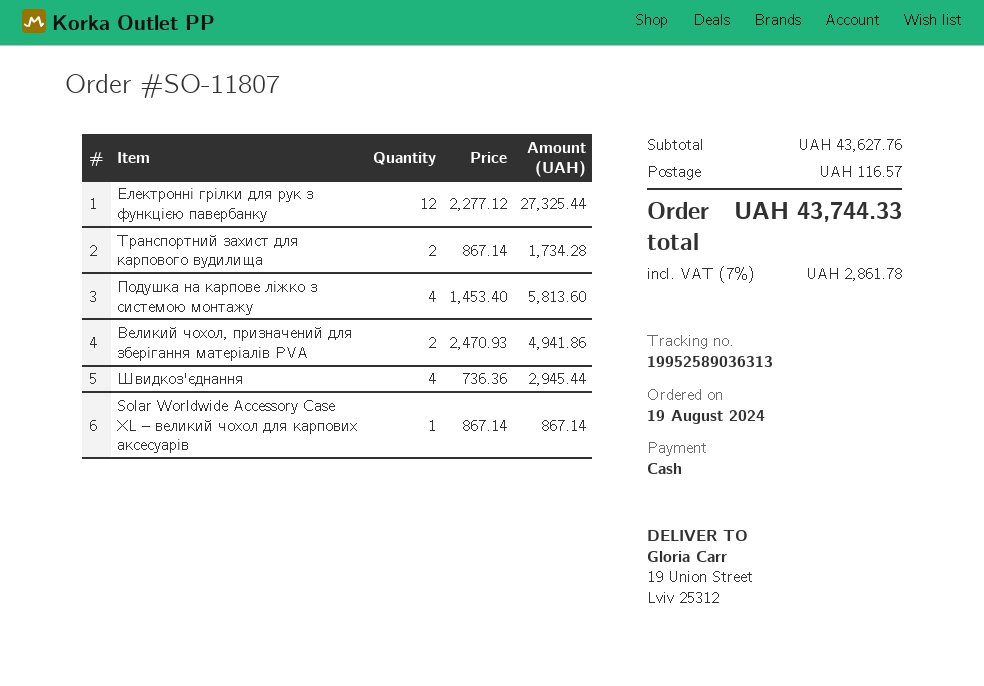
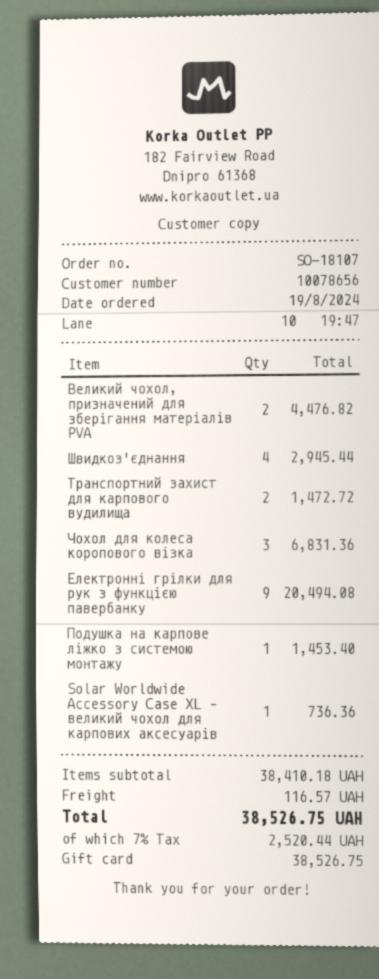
order number: SO-11807 -> SO-18107
payment method: cash -> gift card
Електронні грілки для рук з функцією павербанку: 12 for 27325.44 -> 9 for 20494.08
Транспортний захист для карпового вудилища: 2 for 1734.28 -> 2 for 1472.72
Подушка на карпове ліжко з системою монтажу: 4 for 5813.60 -> 1 for 1453.40
Великий чохол, призначений для зберігання матеріалів PVA: 2 for 4941.86 -> 2 for 4476.82
Solar Worldwide Accessory Case XL – великий чохол для карпових аксесуарів: 1 for 867.14 -> 1 for 736.36
Чохол для колеса коропового візка: none -> 3 for 6831.36
subtotal: 43627.76 -> 38410.18
tax: 7% = 2861.78 -> 7% = 2520.44
total: 43744.33 -> 38526.75

